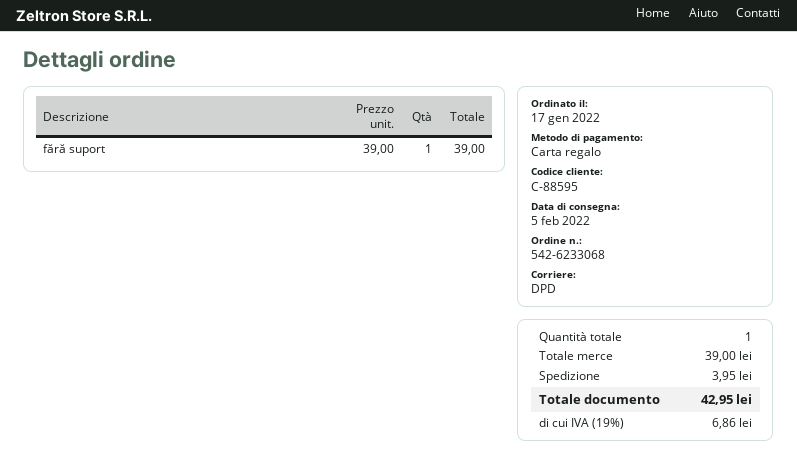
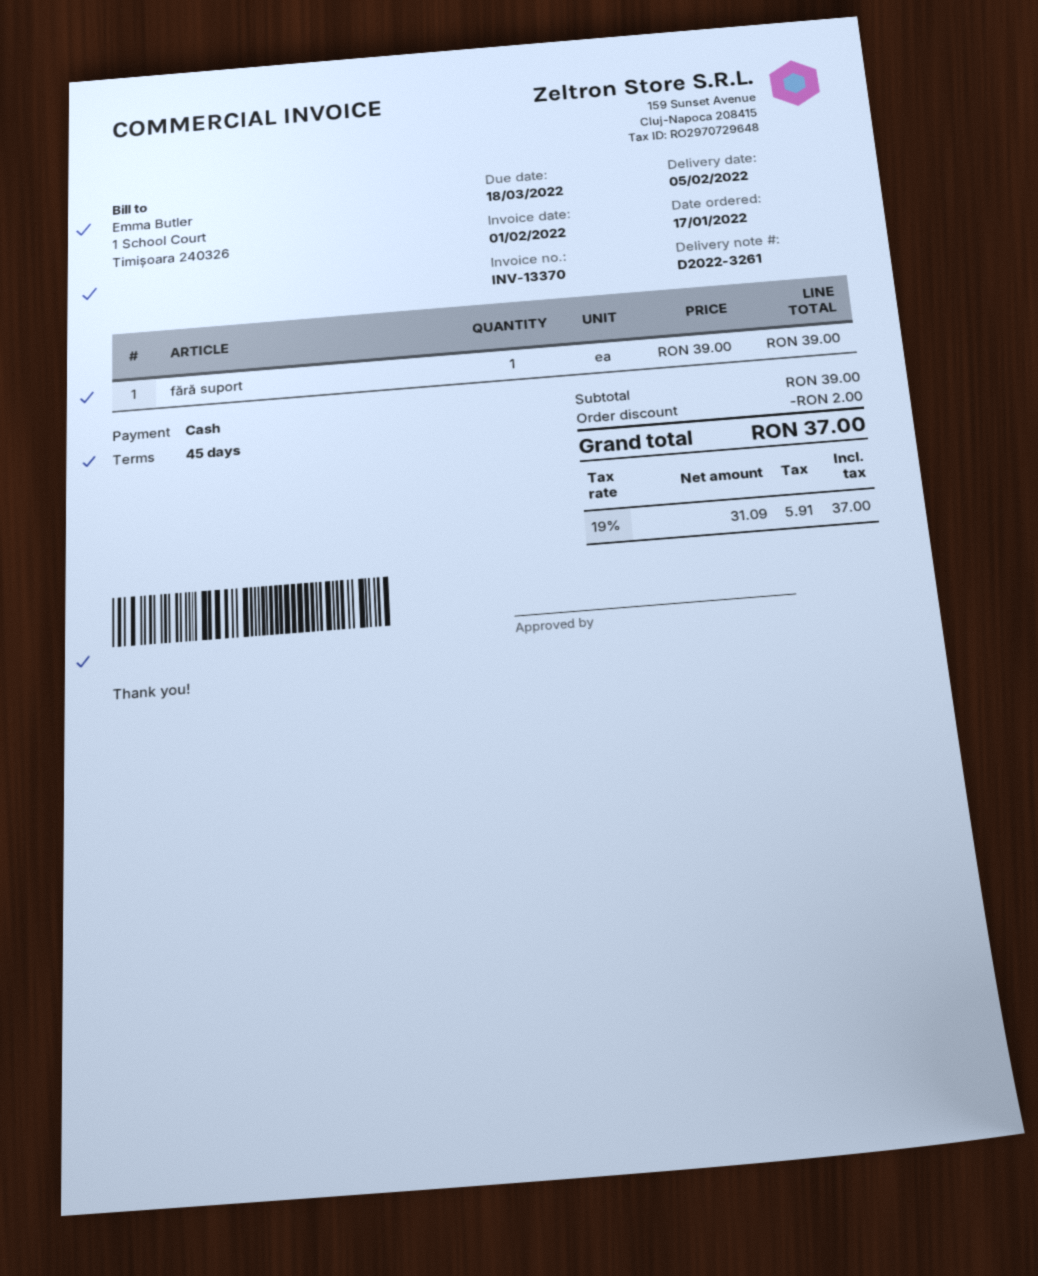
payment method: gift card -> cash
discount: none -> 2.00
shipping: 3.95 -> none
tax: 19% = 6.86 -> 19% = 5.91
total: 42.95 -> 37.00

